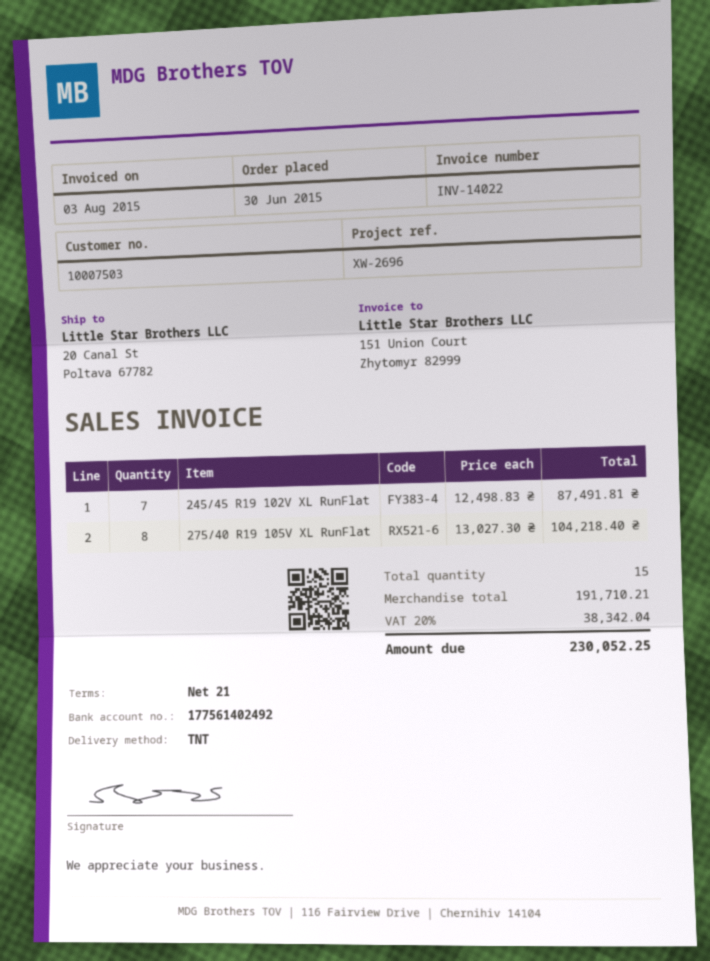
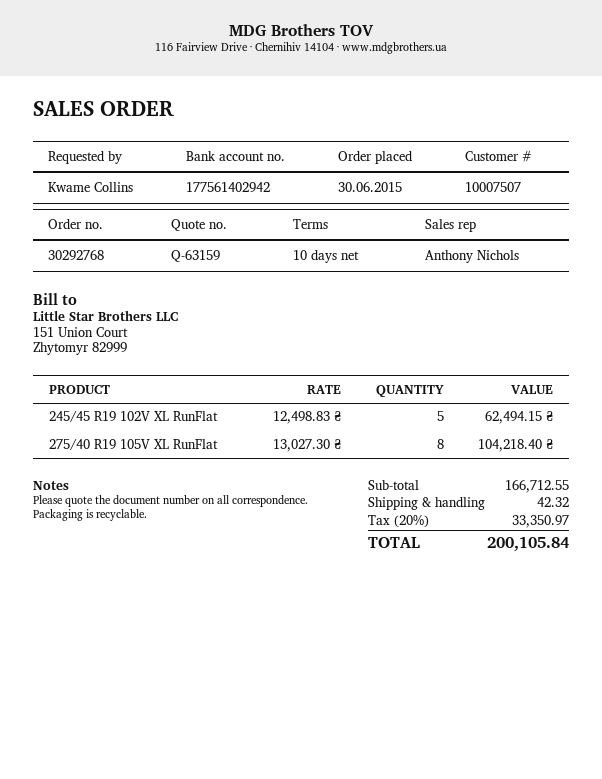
payment terms: 21 days -> 10 days
customer number: 10007503 -> 10007507
bank account: 177561402492 -> 177561402942
245/45 R19 102V XL RunFlat: 7 x 12498.83 = 87491.81 -> 5 x 12498.83 = 62494.15
subtotal: 191710.21 -> 166712.55
shipping: none -> 42.32
tax: 20% = 38342.04 -> 20% = 33350.97
total: 230052.25 -> 200105.84

